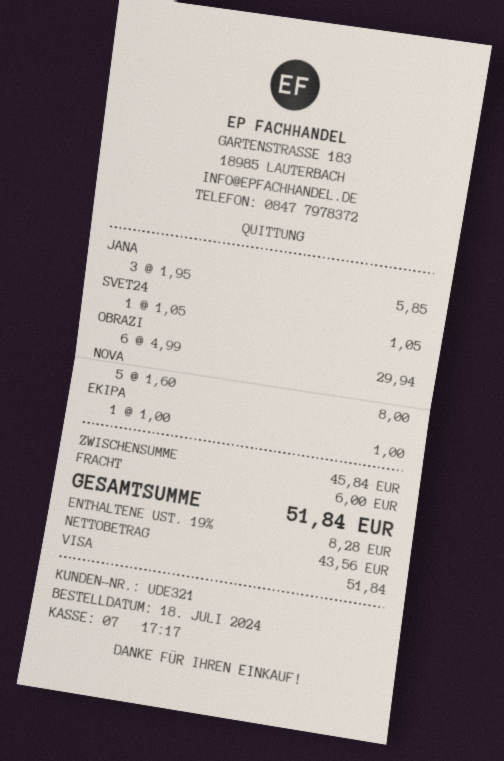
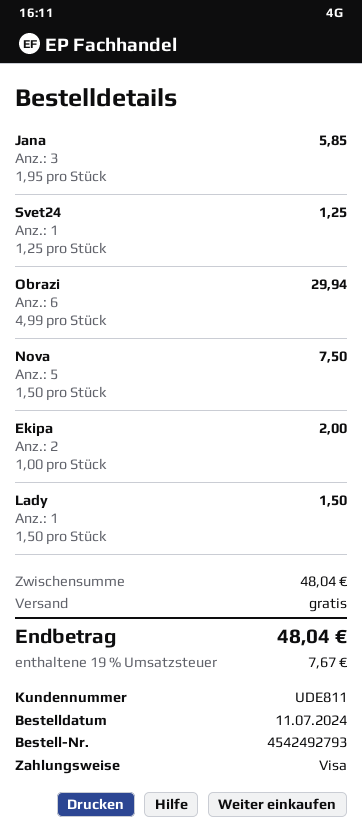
order date: 2024-07-18 -> 2024-07-11
customer number: UDE321 -> UDE811
SVET24: 1 x 1.05 = 1.05 -> 1 x 1.25 = 1.25
NOVA: 5 x 1.60 = 8.00 -> 5 x 1.50 = 7.50
EKIPA: 1 x 1.00 = 1.00 -> 2 x 1.00 = 2.00
Lady: none -> 1 x 1.50 = 1.50
subtotal: 45.84 -> 48.04
shipping: 6.00 -> 0.00
tax: 19% = 8.28 -> 19% = 7.67
total: 51.84 -> 48.04

